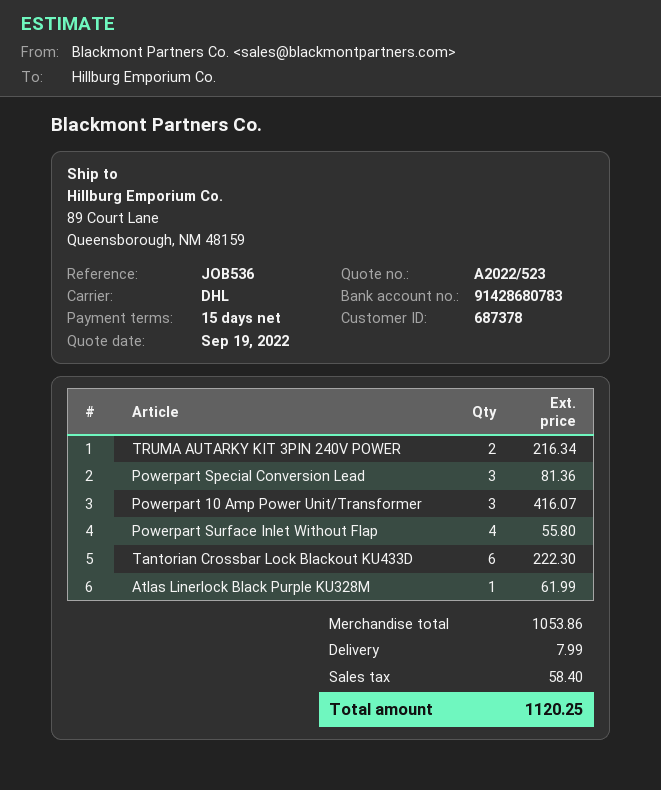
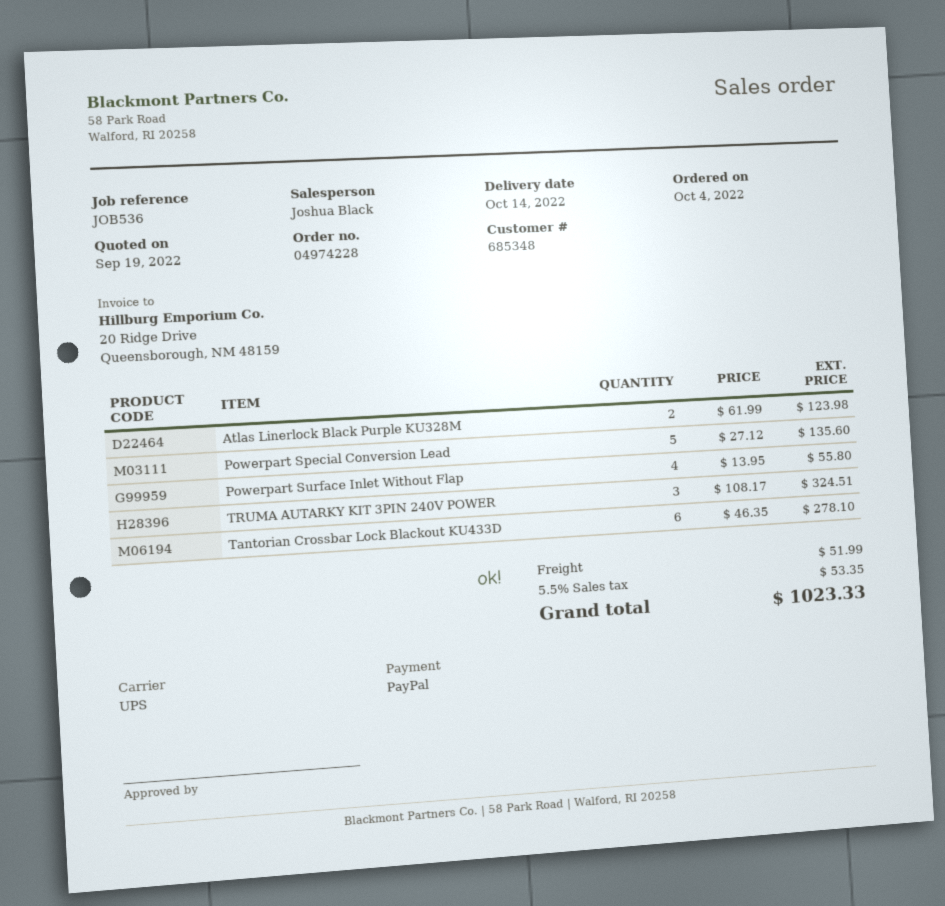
customer number: 687378 -> 685348
shipping method: DHL -> UPS
TRUMA AUTARKY KIT 3PIN 240V POWER: 2 for 216.34 -> 3 for 324.51
Powerpart Special Conversion Lead: 3 for 81.36 -> 5 for 135.60
Powerpart 10 Amp Power Unit/Transformer: 3 for 416.07 -> none
Tantorian Crossbar Lock Blackout KU433D: 6 for 222.30 -> 6 for 278.10
Atlas Linerlock Black Purple KU328M: 1 for 61.99 -> 2 for 123.98
shipping: 7.99 -> 51.99
tax: 58.40 -> 53.35
total: 1120.25 -> 1023.33

